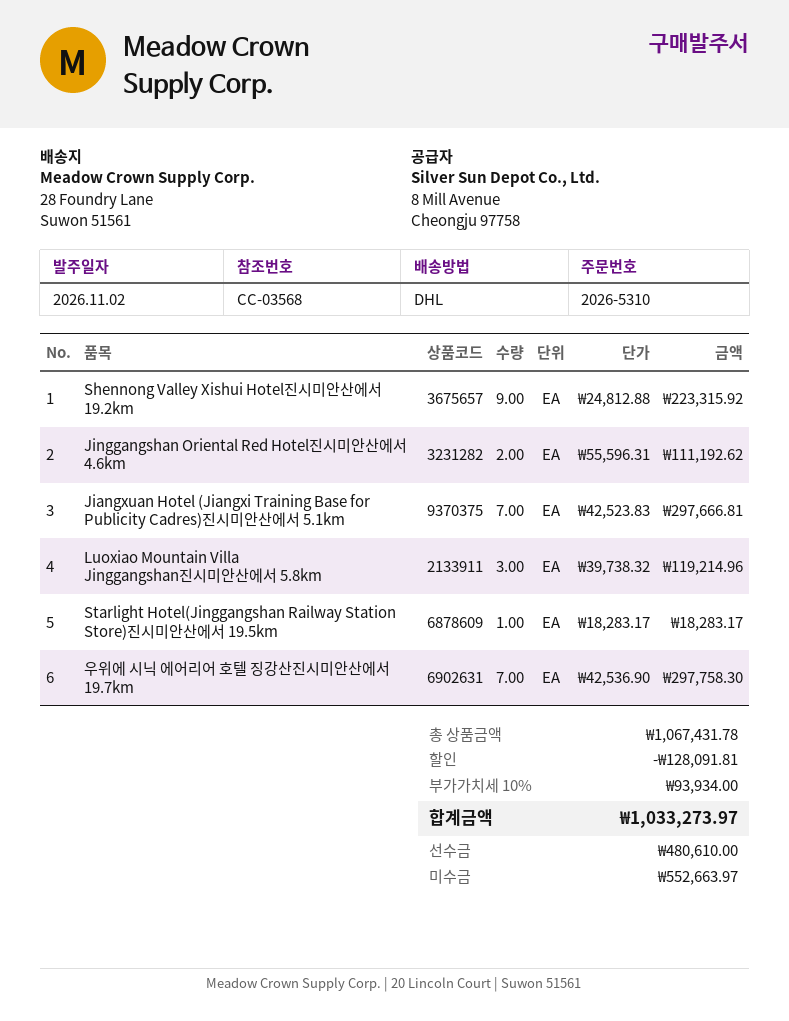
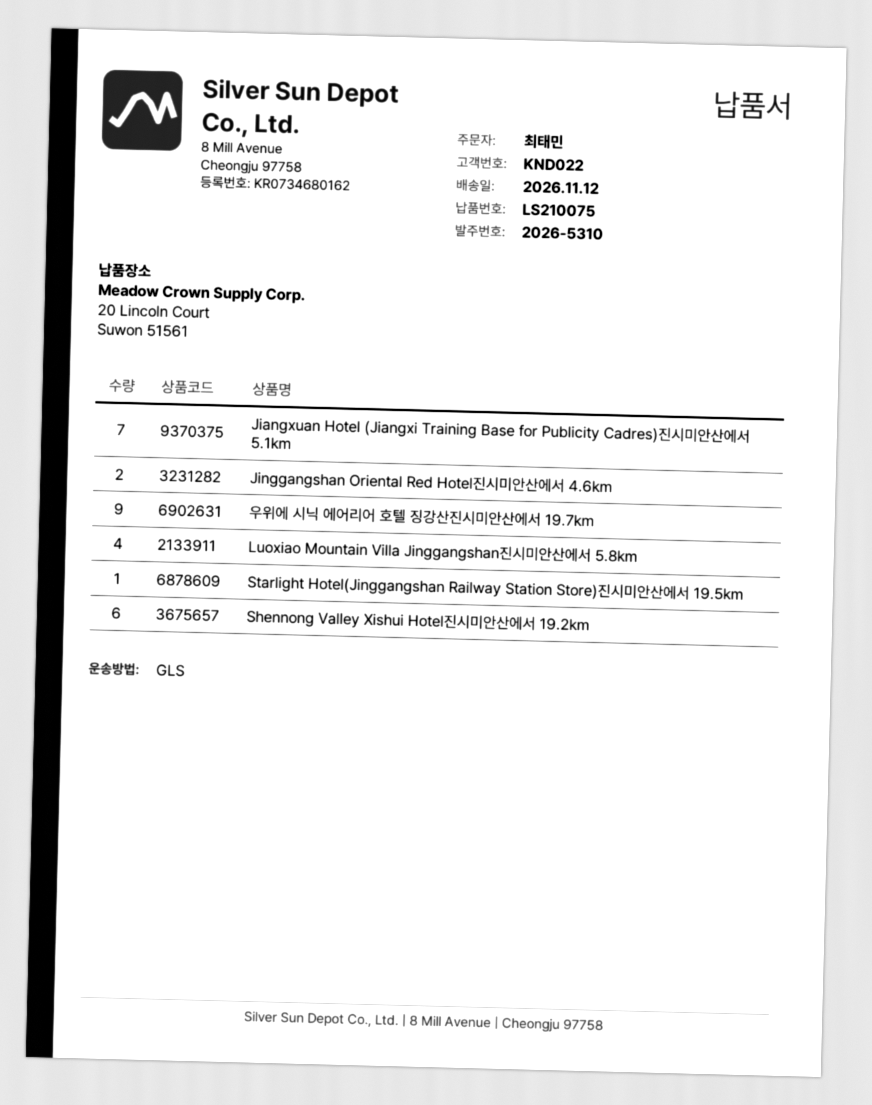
shipping method: DHL -> GLS
ship to: 28 Foundry Lane, Suwon 51561 -> 20 Lincoln Court, Suwon 51561
Shennong Valley Xishui Hotel진시미안산에서 19.2km: 9 -> 6
Luoxiao Mountain Villa Jinggangshan진시미안산에서 5.8km: 3 -> 4
우위에 시닉 에어리어 호텔 징강산진시미안산에서 19.7km: 7 -> 9

